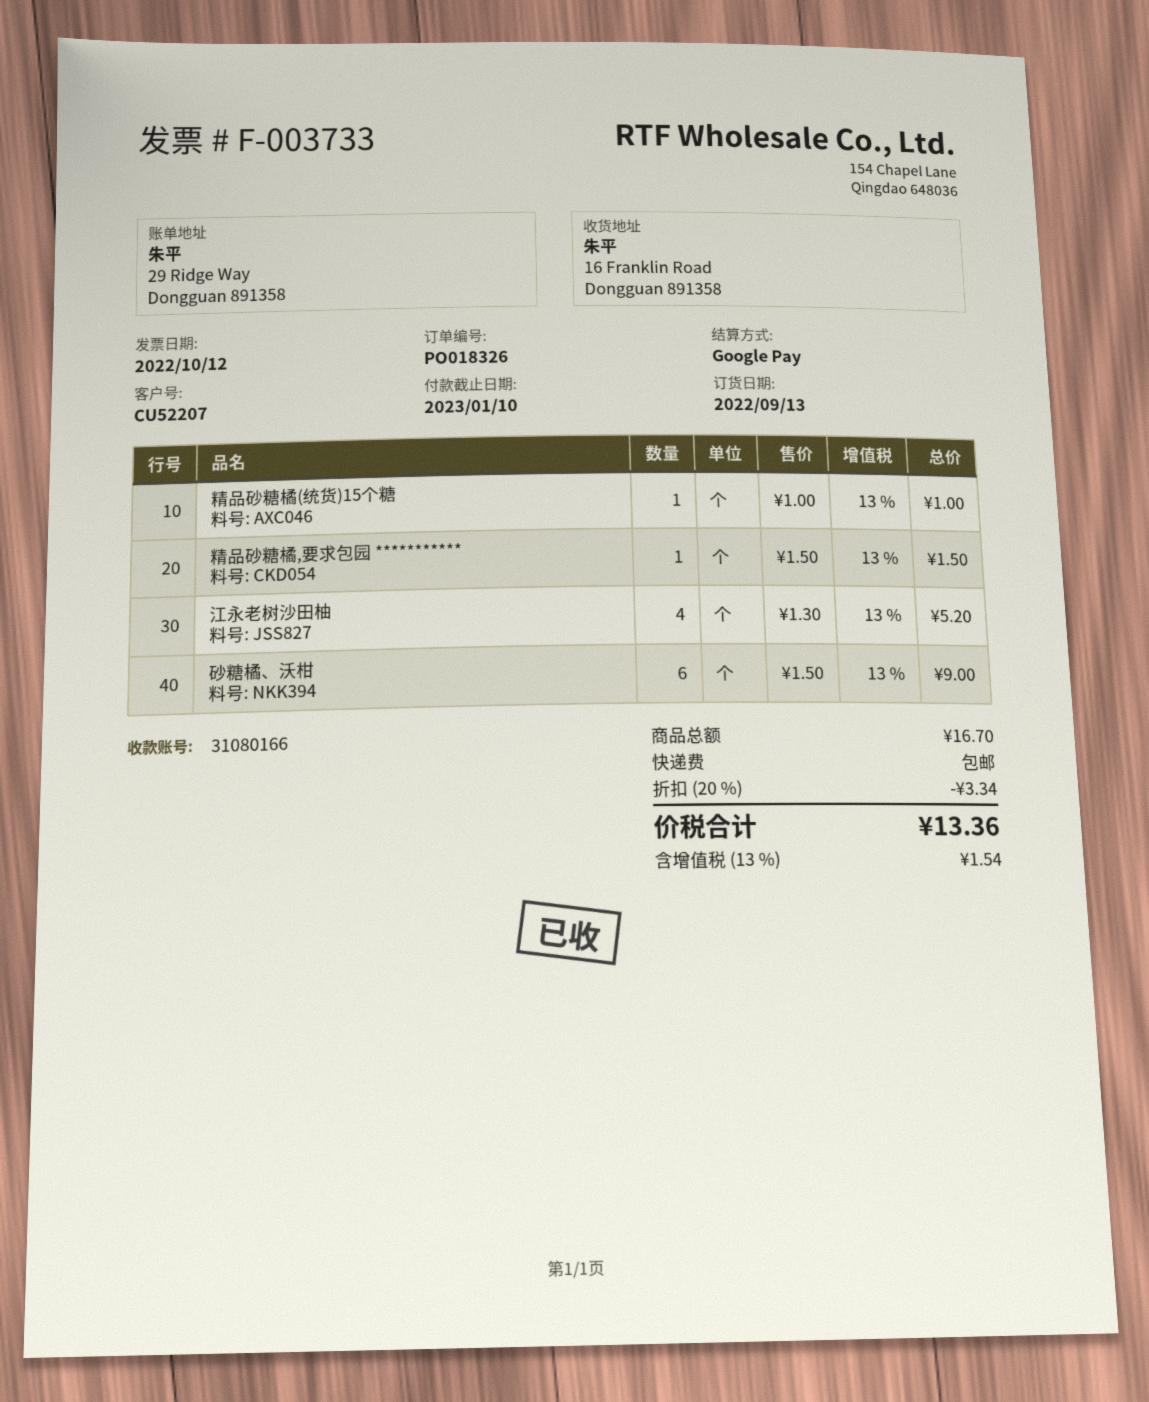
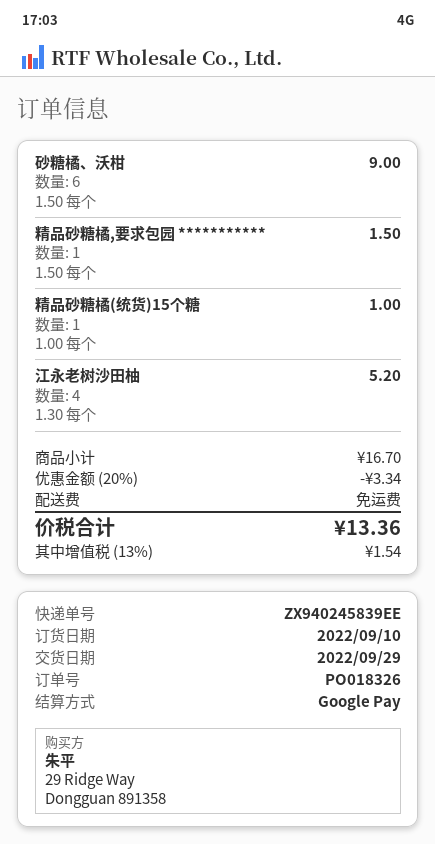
order date: 2022-09-13 -> 2022-09-10

